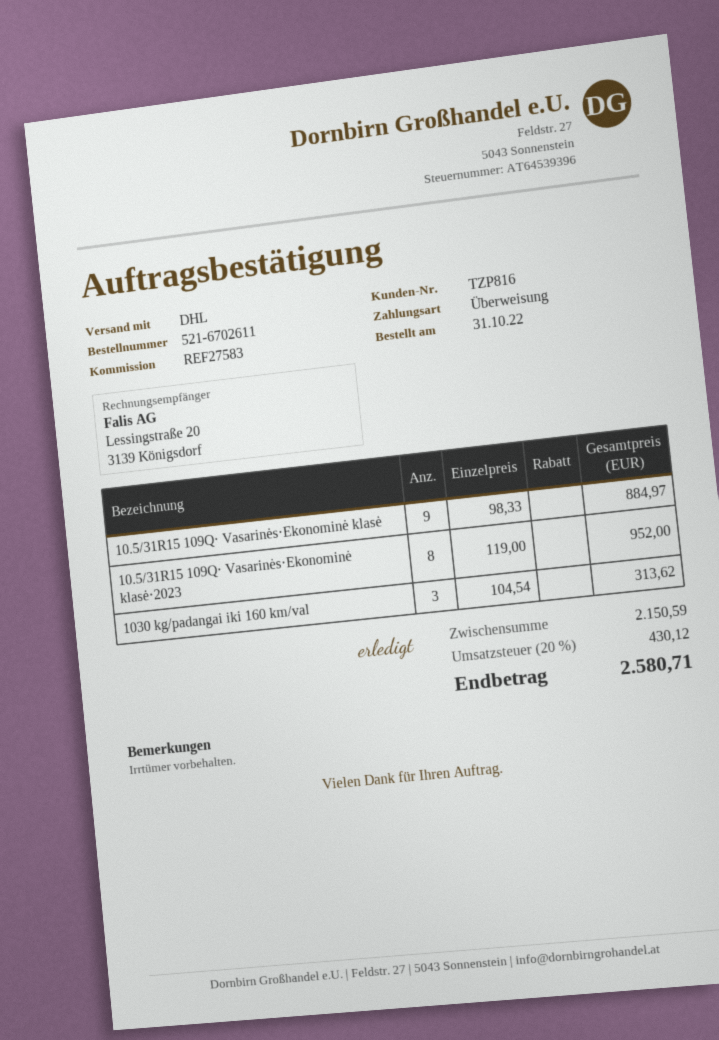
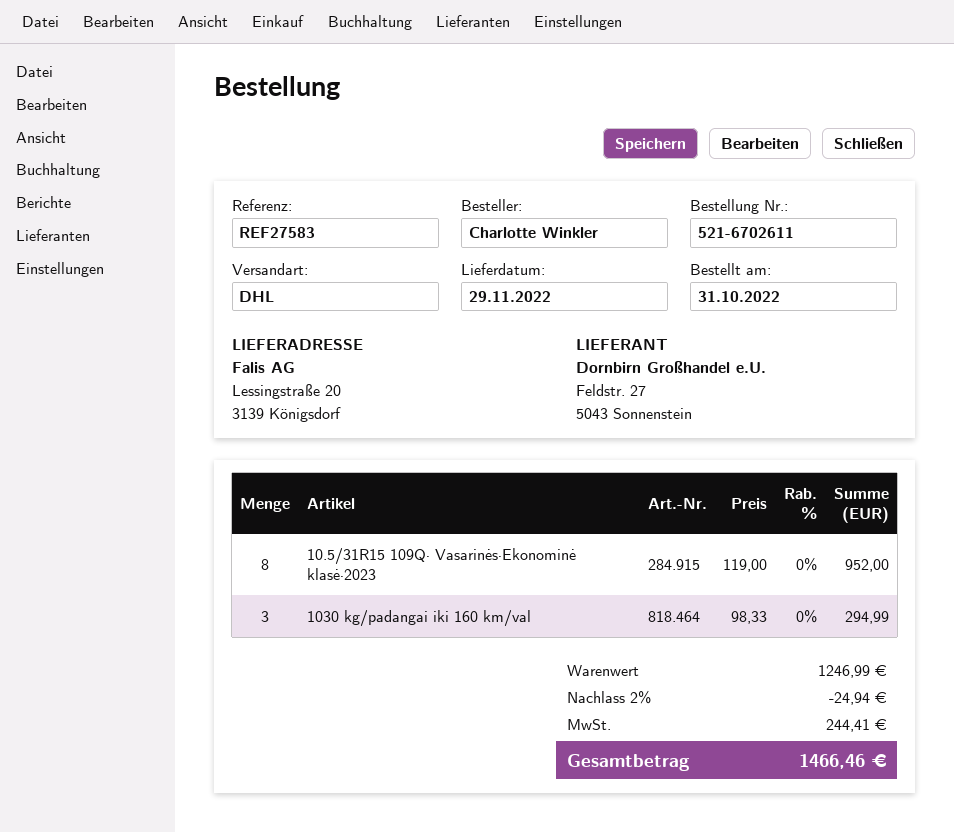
10.5/31R15 109Q· Vasarinės·Ekonominė klasė: 9 x 98.33 = 884.97 -> none
1030 kg/padangai iki 160 km/val: 3 x 104.54 = 313.62 -> 3 x 98.33 = 294.99
subtotal: 2150.59 -> 1246.99
discount: none -> 2% = 24.94
tax: 430.12 -> 244.41
total: 2580.71 -> 1466.46

